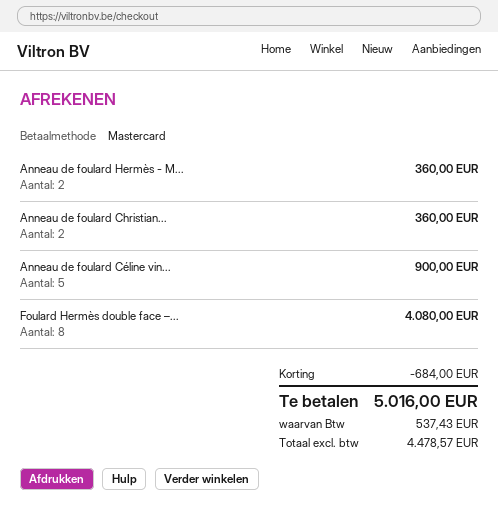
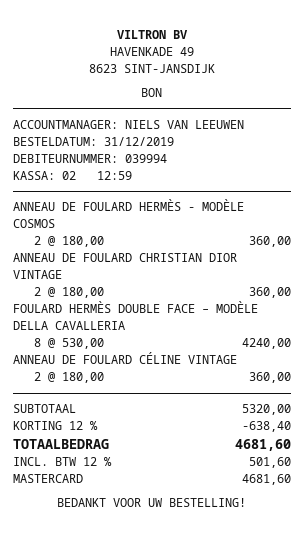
Anneau de foulard Céline vin...: 5 for 900.00 -> 2 for 360.00
Foulard Hermès double face –...: 8 for 4080.00 -> 8 for 4240.00
discount: 684.00 -> 638.40
tax: 537.43 -> 501.60
total: 5016.00 -> 4681.60

